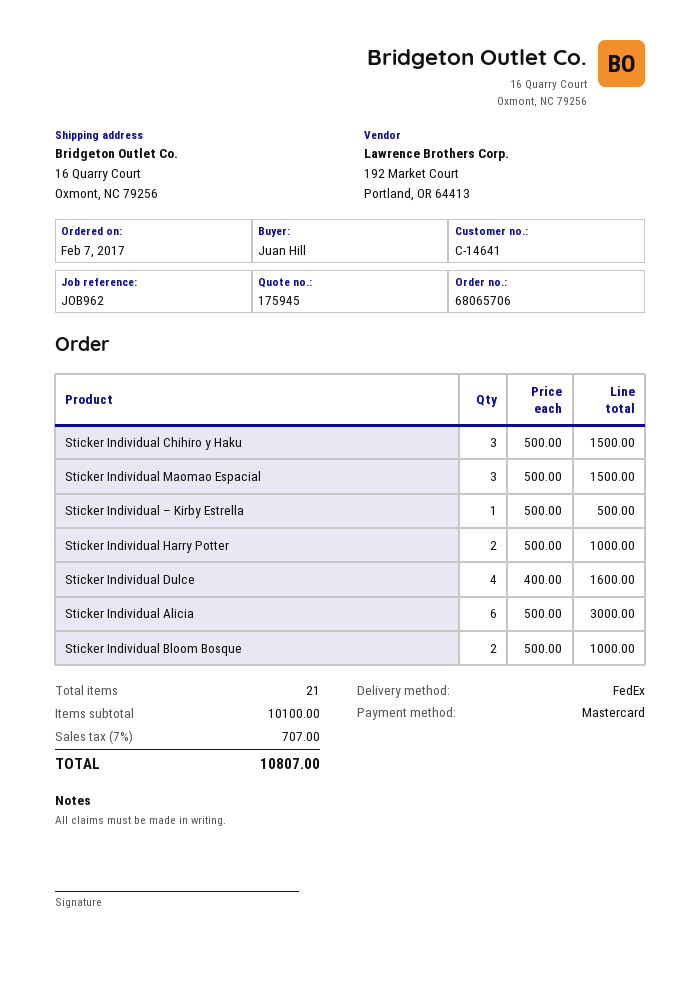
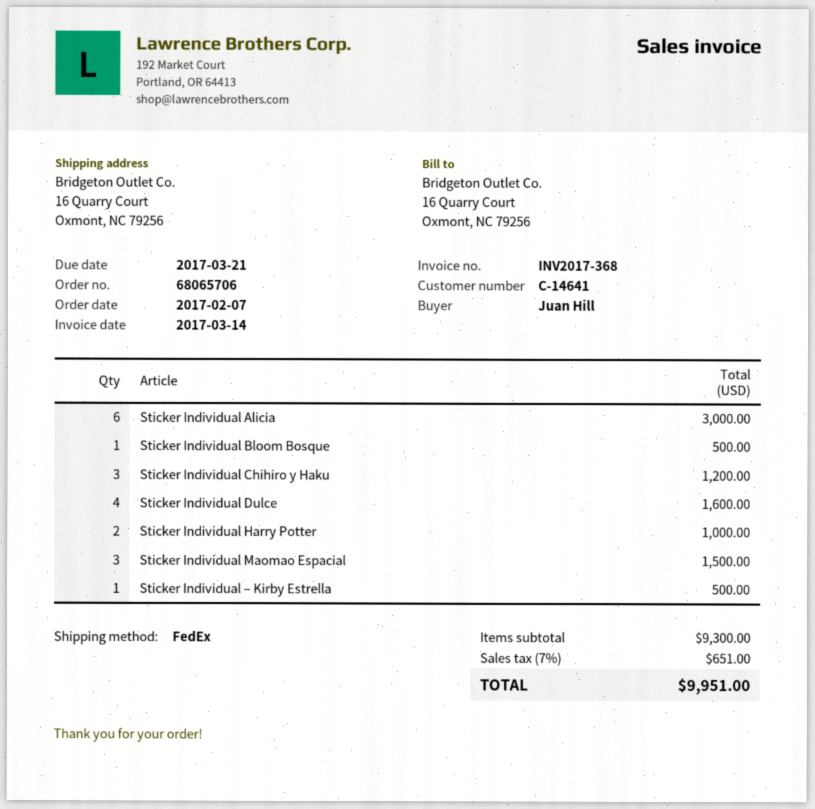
Sticker Individual Chihiro y Haku: 3 for 1500.00 -> 3 for 1200.00
Sticker Individual Bloom Bosque: 2 for 1000.00 -> 1 for 500.00
subtotal: 10100.00 -> 9300.00
tax: 7% = 707.00 -> 7% = 651.00
total: 10807.00 -> 9951.00

